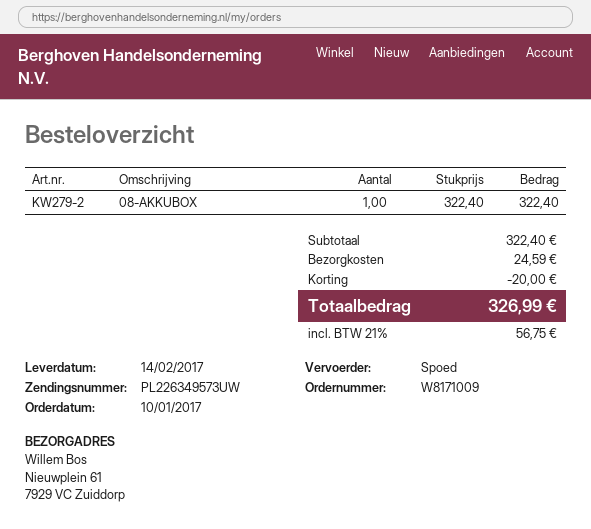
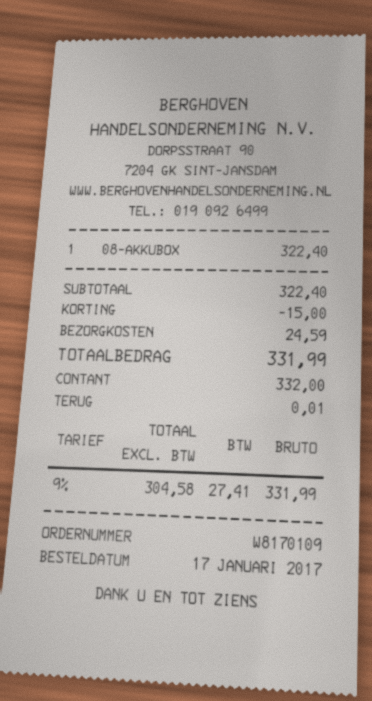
order number: W8171009 -> W8170109
order date: 2017-01-10 -> 2017-01-17
discount: 20.00 -> 15.00
tax: 21% = 56.75 -> 9% = 27.41
total: 326.99 -> 331.99

